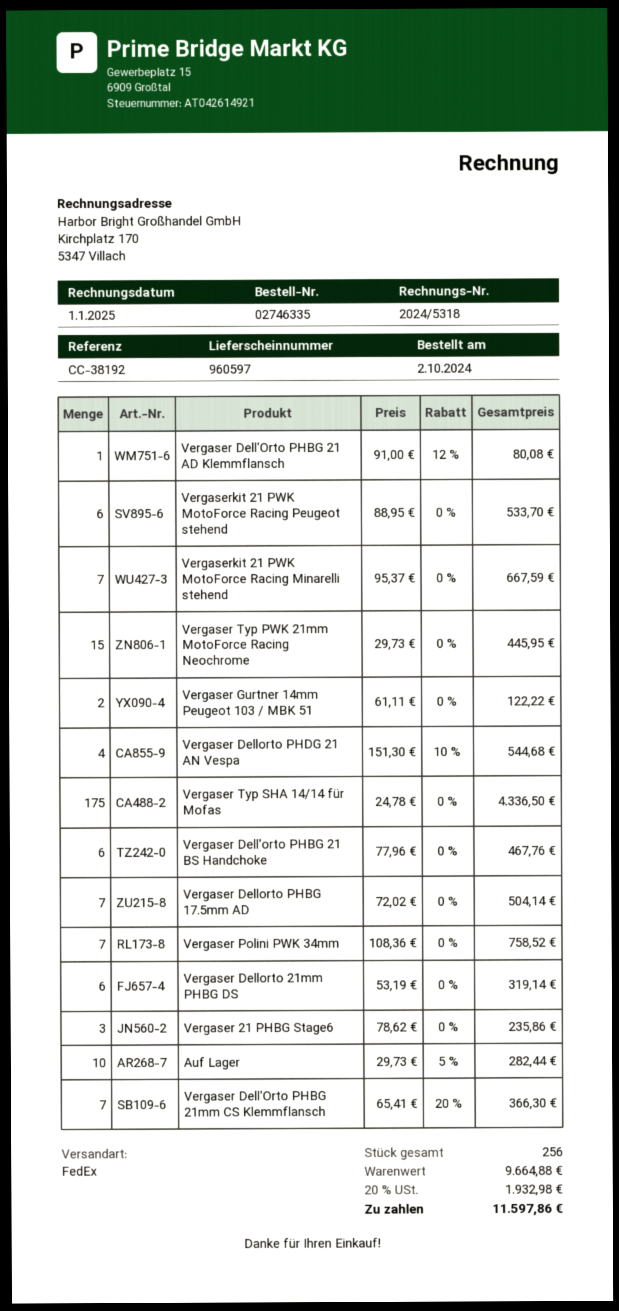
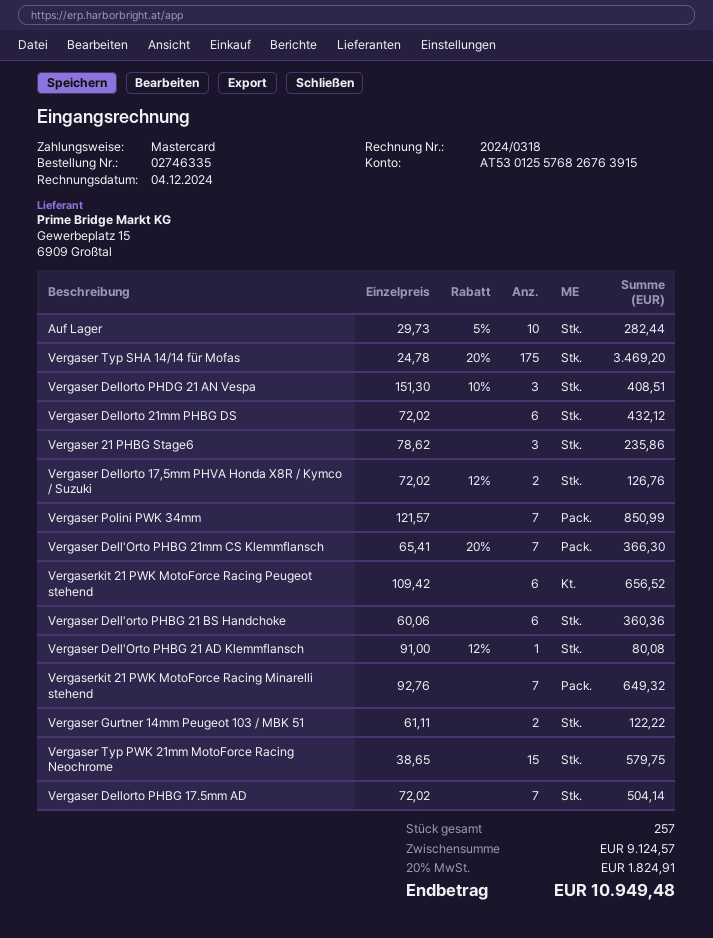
invoice number: 2024/5318 -> 2024/0318
invoice date: 2025-01-01 -> 2024-12-04
Vergaserkit 21 PWK MotoForce Racing Peugeot stehend: 6 x 88.95 = 533.70 -> 6 x 109.42 = 656.52
Vergaserkit 21 PWK MotoForce Racing Minarelli stehend: 7 x 95.37 = 667.59 -> 7 x 92.76 = 649.32
Vergaser Typ PWK 21mm MotoForce Racing Neochrome: 15 x 29.73 = 445.95 -> 15 x 38.65 = 579.75
Vergaser Dellorto PHDG 21 AN Vespa: 4 x 151.30 - 10% = 544.68 -> 3 x 151.30 - 10% = 408.51
Vergaser Typ SHA 14/14 für Mofas: 175 x 24.78 = 4336.50 -> 175 x 24.78 - 20% = 3469.20
Vergaser Dell'orto PHBG 21 BS Handchoke: 6 x 77.96 = 467.76 -> 6 x 60.06 = 360.36
Vergaser Polini PWK 34mm: 7 x 108.36 = 758.52 -> 7 x 121.57 = 850.99
Vergaser Dellorto 21mm PHBG DS: 6 x 53.19 = 319.14 -> 6 x 72.02 = 432.12
Vergaser Dellorto 17,5mm PHVA Honda X8R / Kymco / Suzuki: none -> 2 x 72.02 - 12% = 126.76
total quantity: 256 -> 257
subtotal: 9664.88 -> 9124.57
tax: 20% = 1932.98 -> 20% = 1824.91
total: 11597.86 -> 10949.48

